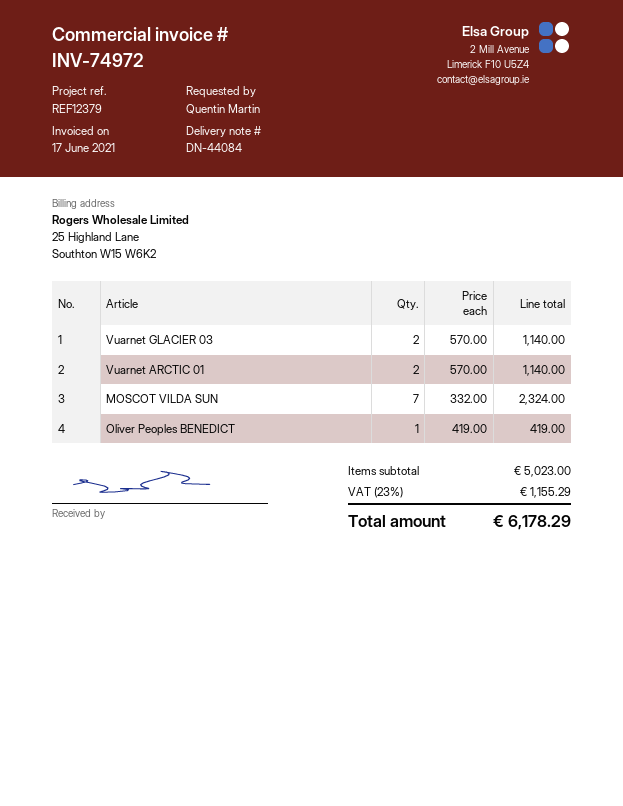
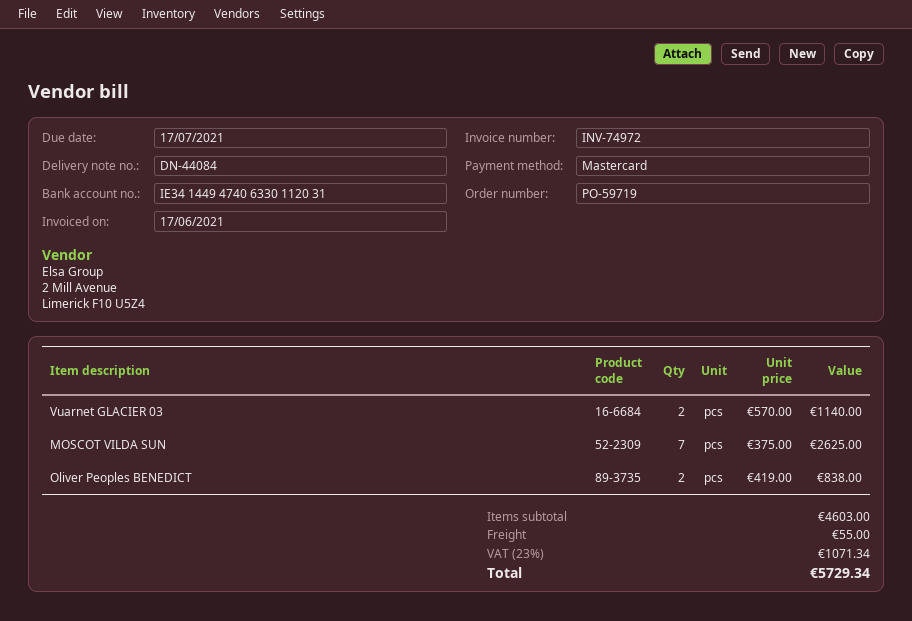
Vuarnet ARCTIC 01: 2 x 570.00 = 1140.00 -> none
MOSCOT VILDA SUN: 7 x 332.00 = 2324.00 -> 7 x 375.00 = 2625.00
Oliver Peoples BENEDICT: 1 x 419.00 = 419.00 -> 2 x 419.00 = 838.00
subtotal: 5023.00 -> 4603.00
shipping: none -> 55.00
tax: 23% = 1155.29 -> 23% = 1071.34
total: 6178.29 -> 5729.34

